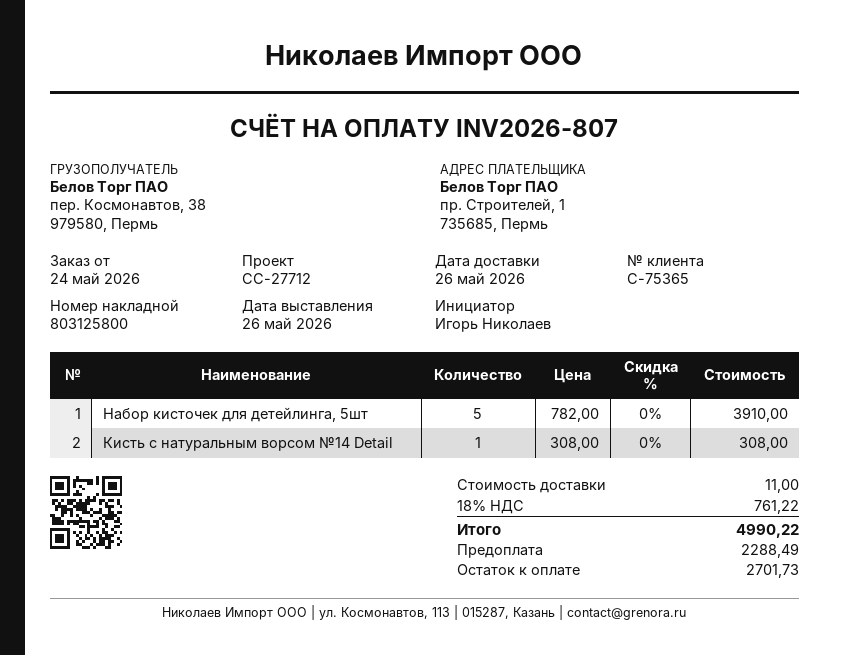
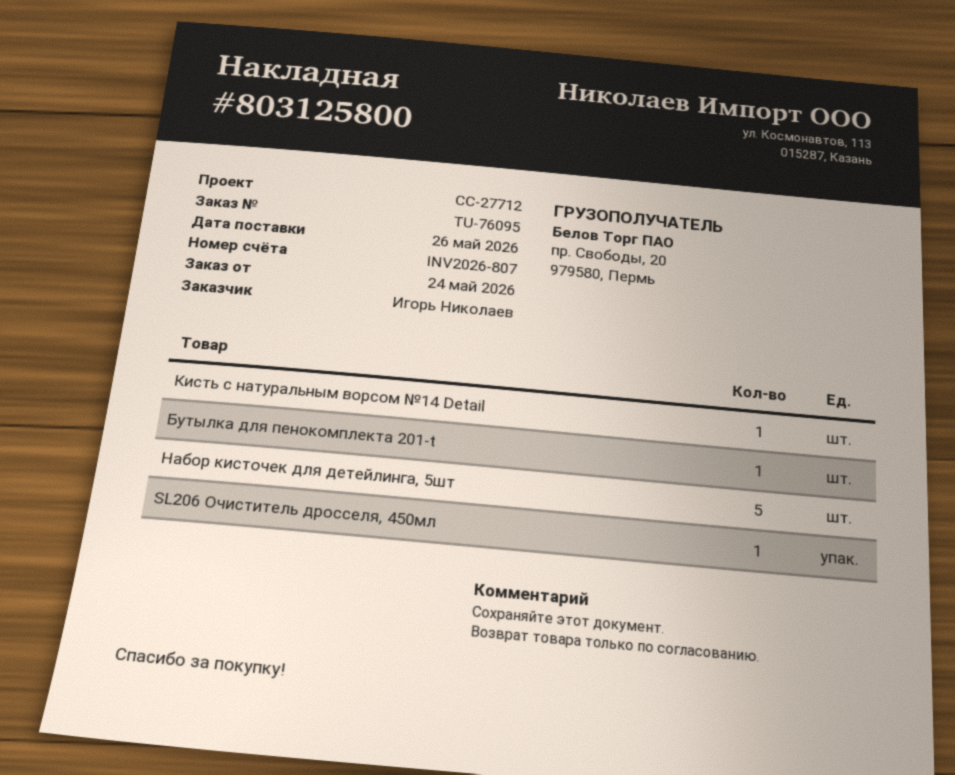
ship to: пер. Космонавтов, 38, 979580, Пермь -> пр. Свободы, 20, 979580, Пермь
Бутылка для пенокомплекта 201-t: none -> 1
SL206 Очиститель дросселя, 450мл: none -> 1

